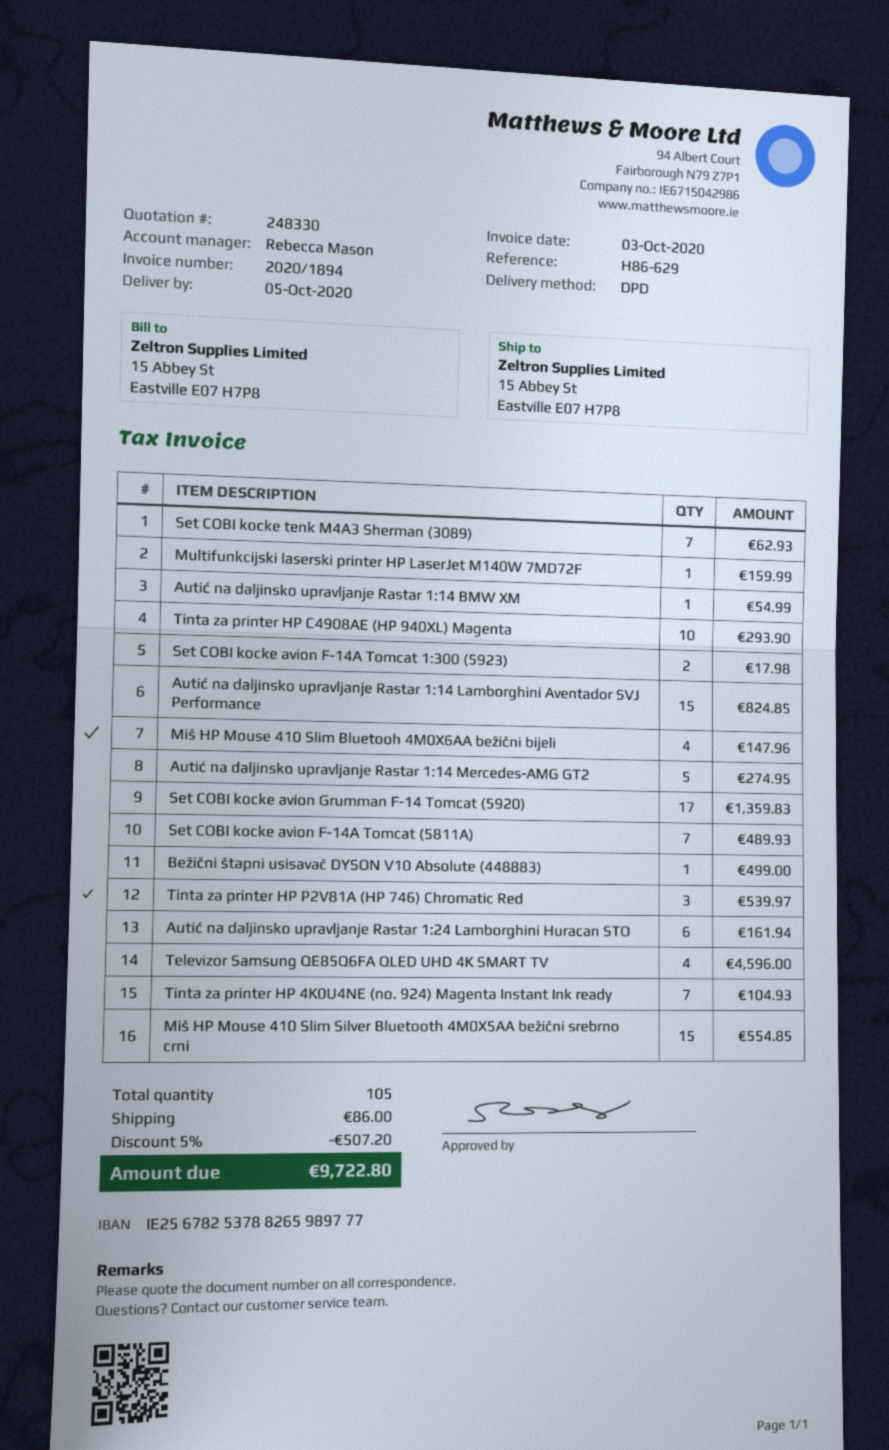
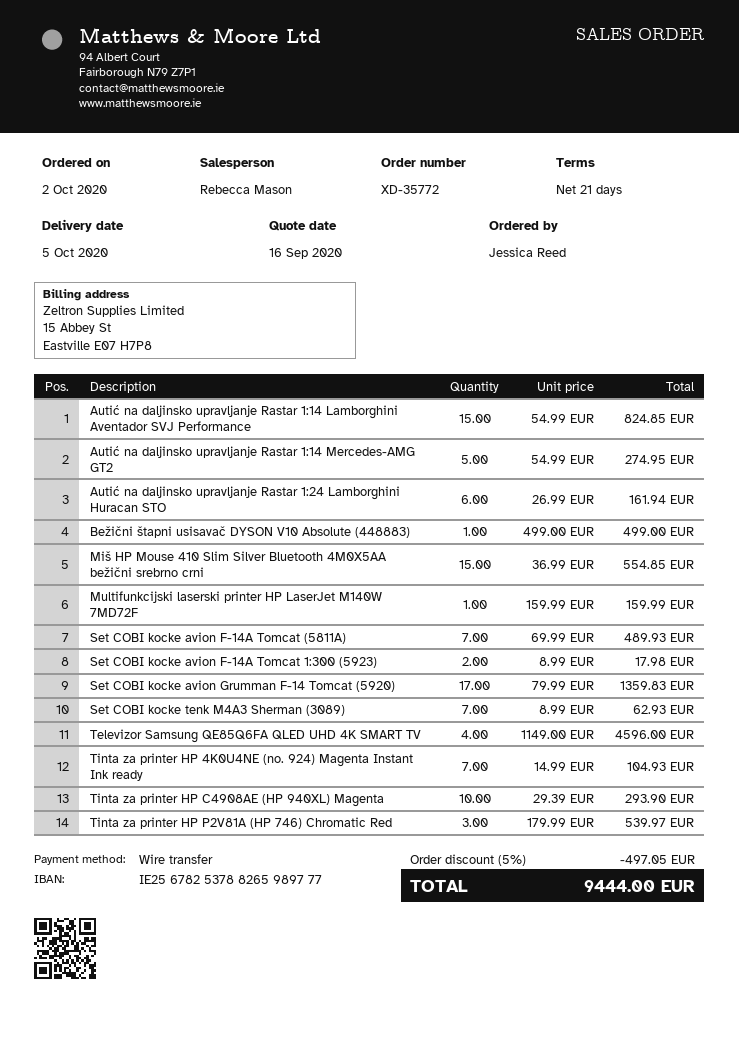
Autić na daljinsko upravljanje Rastar 1:14 BMW XM: 1 for 54.99 -> none
Miš HP Mouse 410 Slim Bluetooh 4M0X6AA bežični bijeli: 4 for 147.96 -> none
discount: 5% = 507.20 -> 5% = 497.05
shipping: 86.00 -> none
total: 9722.80 -> 9444.00

